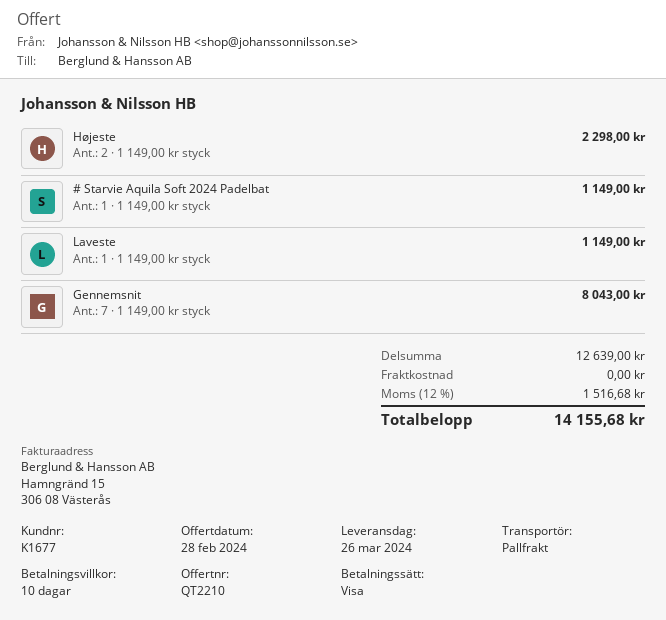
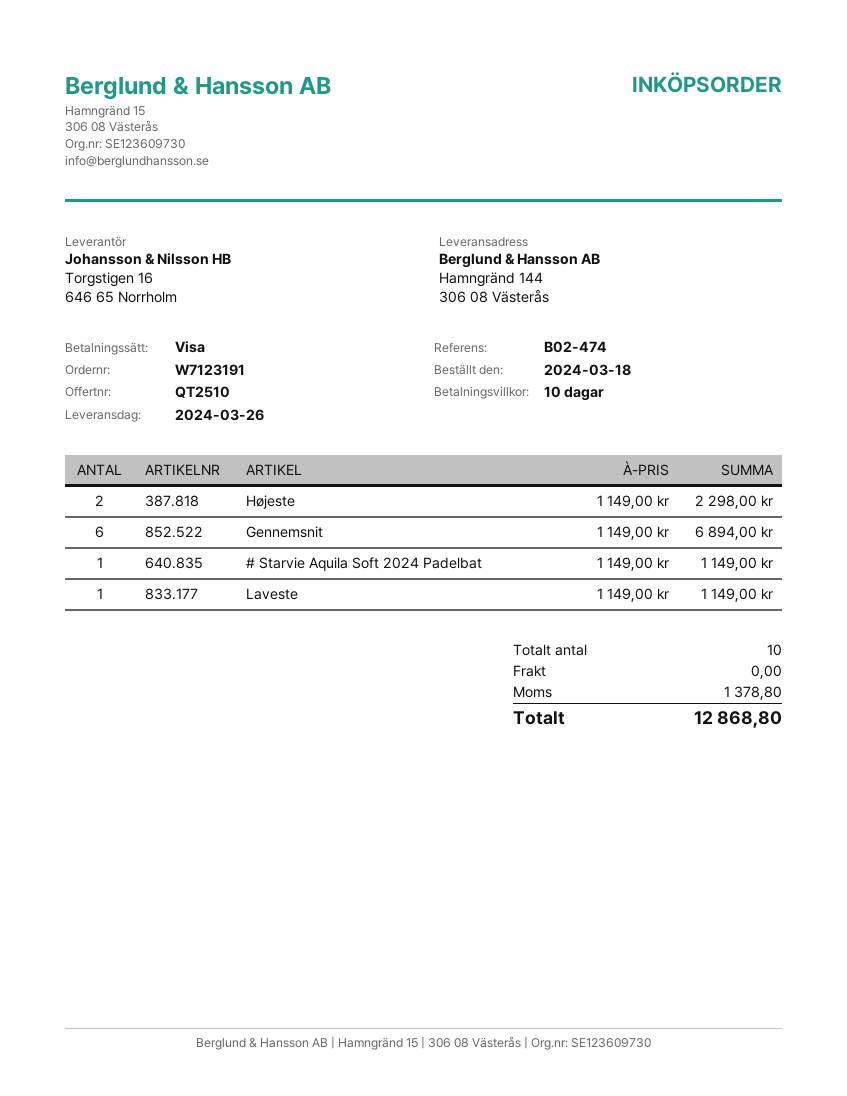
quote number: QT2210 -> QT2510
Gennemsnit: 7 x 1149.00 = 8043.00 -> 6 x 1149.00 = 6894.00
tax: 1516.68 -> 1378.80
total: 14155.68 -> 12868.80

